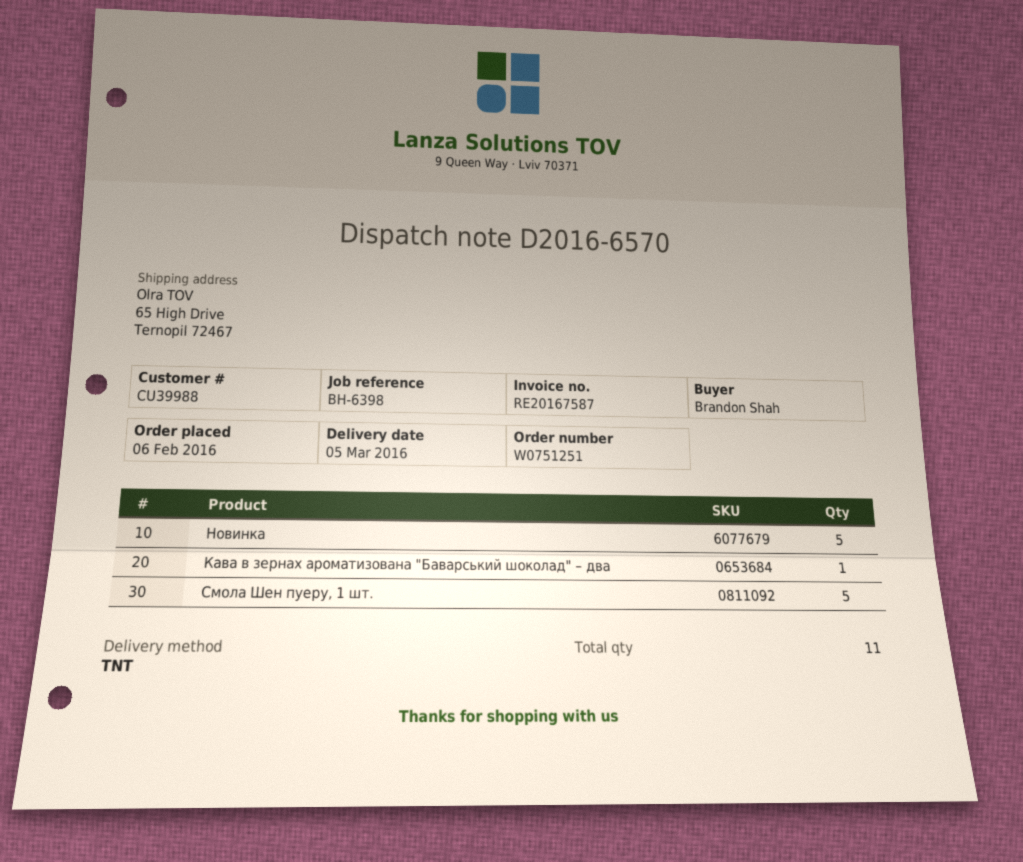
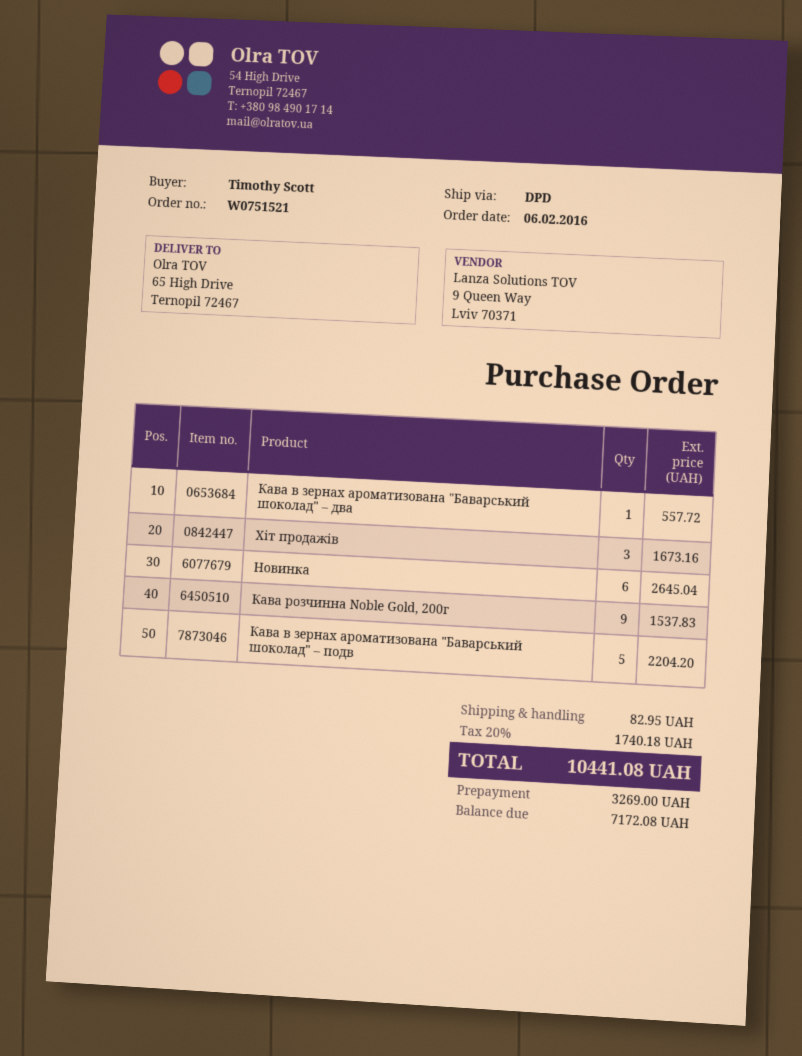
order number: W0751251 -> W0751521
ordered by: Brandon Shah -> Timothy Scott
shipping method: TNT -> DPD
Новинка: 5 -> 6
Смола Шен пуеру, 1 шт.: 5 -> none
Хіт продажів: none -> 3
Кава розчинна Noble Gold, 200г: none -> 9
Кава в зернах ароматизована "Баварський шоколад" – подв: none -> 5

